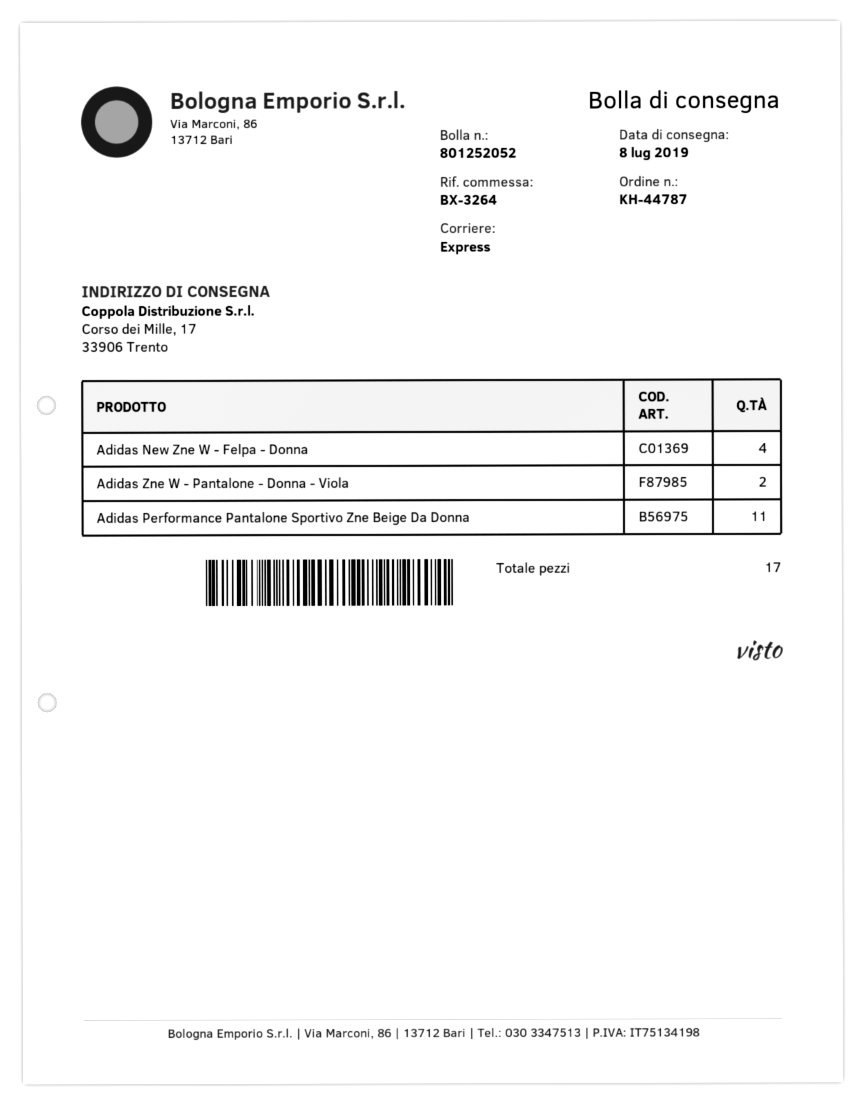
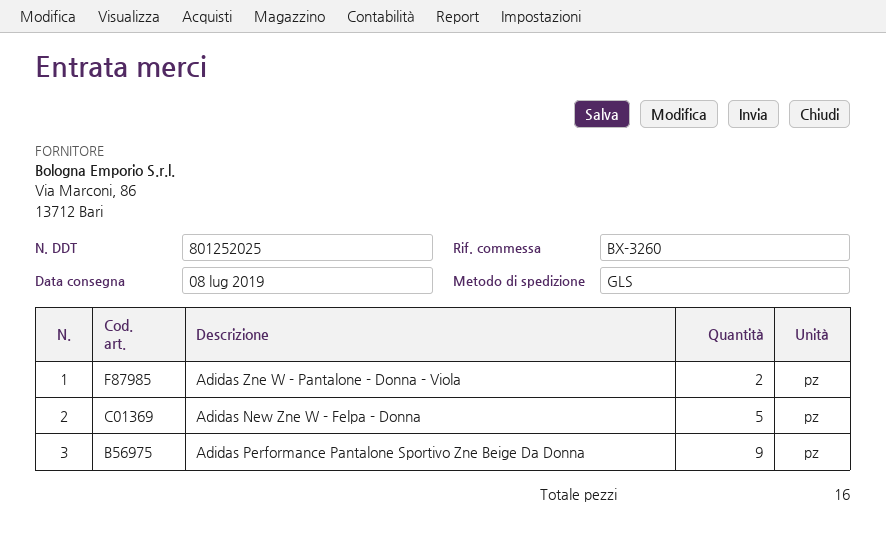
delivery note number: 801252052 -> 801252025
reference: BX-3264 -> BX-3260
shipping method: express -> GLS
Adidas New Zne W - Felpa - Donna: 4 -> 5
Adidas Performance Pantalone Sportivo Zne Beige Da Donna: 11 -> 9
total quantity: 17 -> 16

